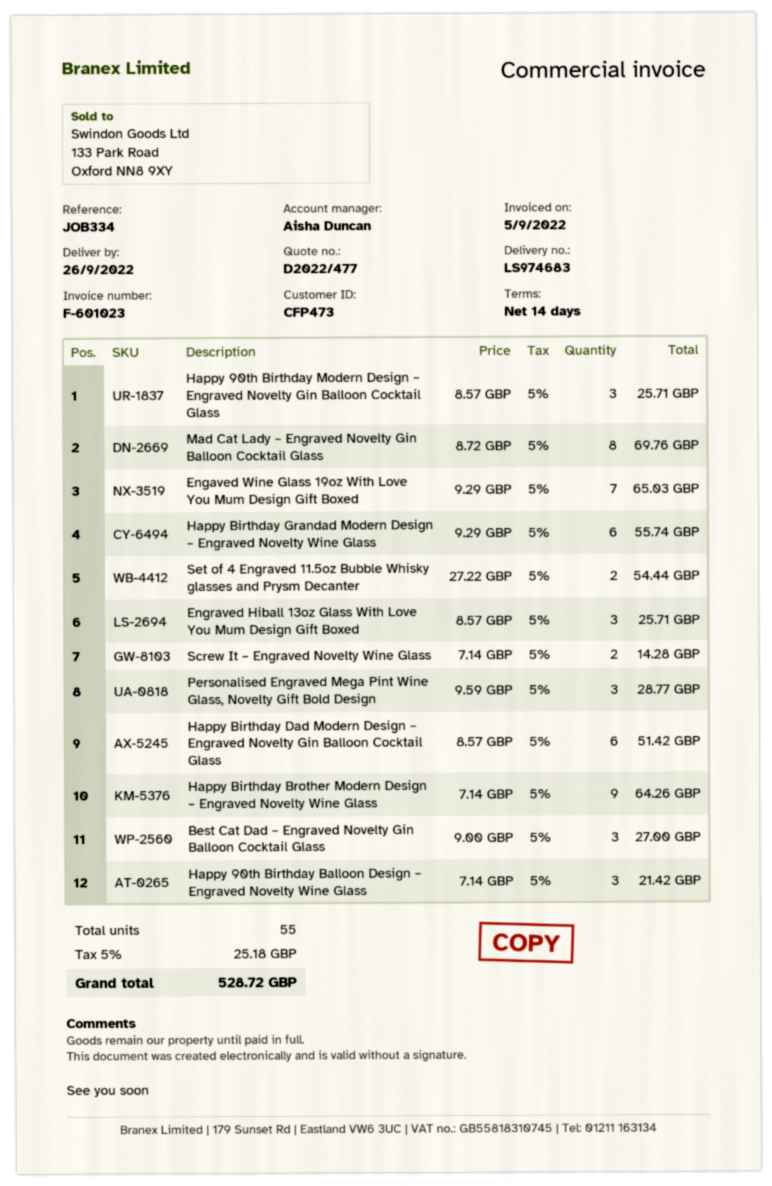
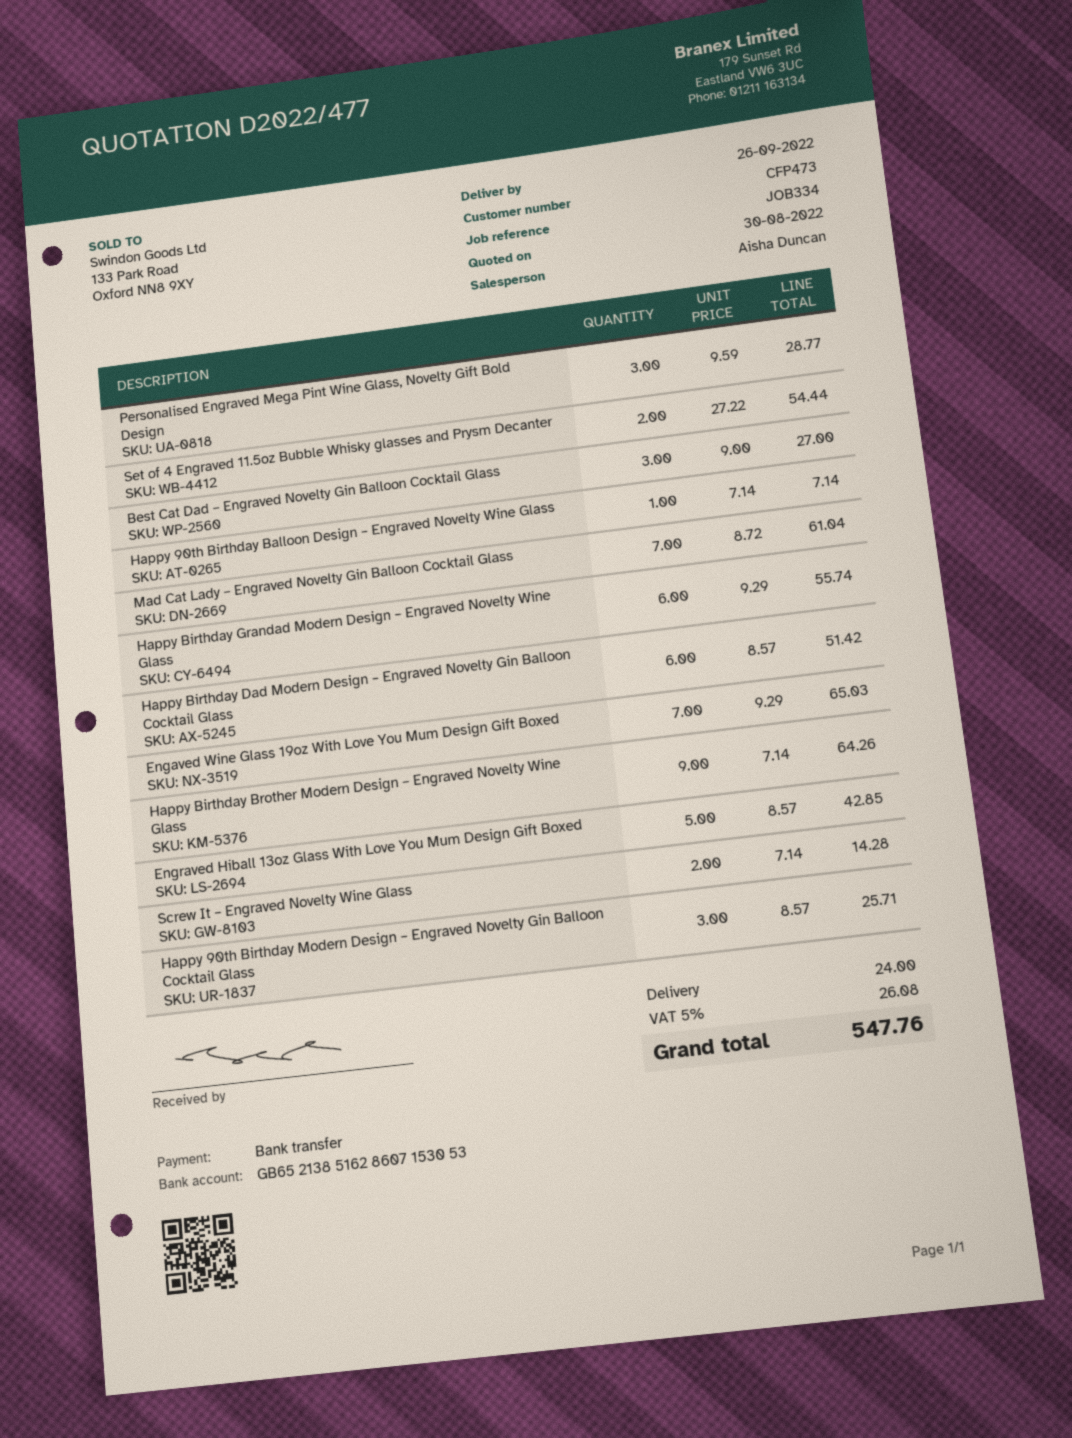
Mad Cat Lady – Engraved Novelty Gin Balloon Cocktail Glass: 8 x 8.72 = 69.76 -> 7 x 8.72 = 61.04
Engraved Hiball 13oz Glass With Love You Mum Design Gift Boxed: 3 x 8.57 = 25.71 -> 5 x 8.57 = 42.85
Happy 90th Birthday Balloon Design – Engraved Novelty Wine Glass: 3 x 7.14 = 21.42 -> 1 x 7.14 = 7.14
shipping: none -> 24.00
tax: 5% = 25.18 -> 5% = 26.08
total: 528.72 -> 547.76

